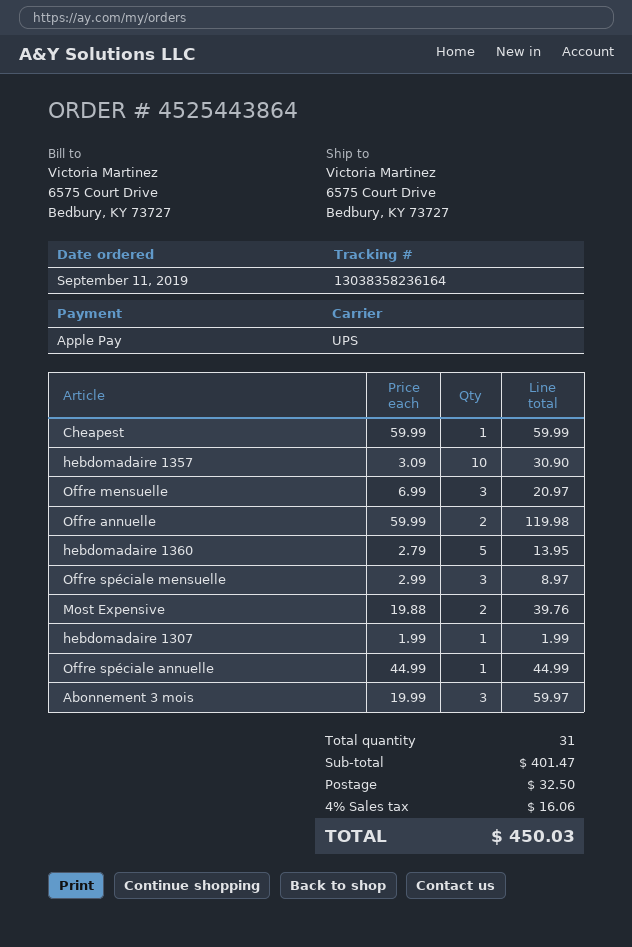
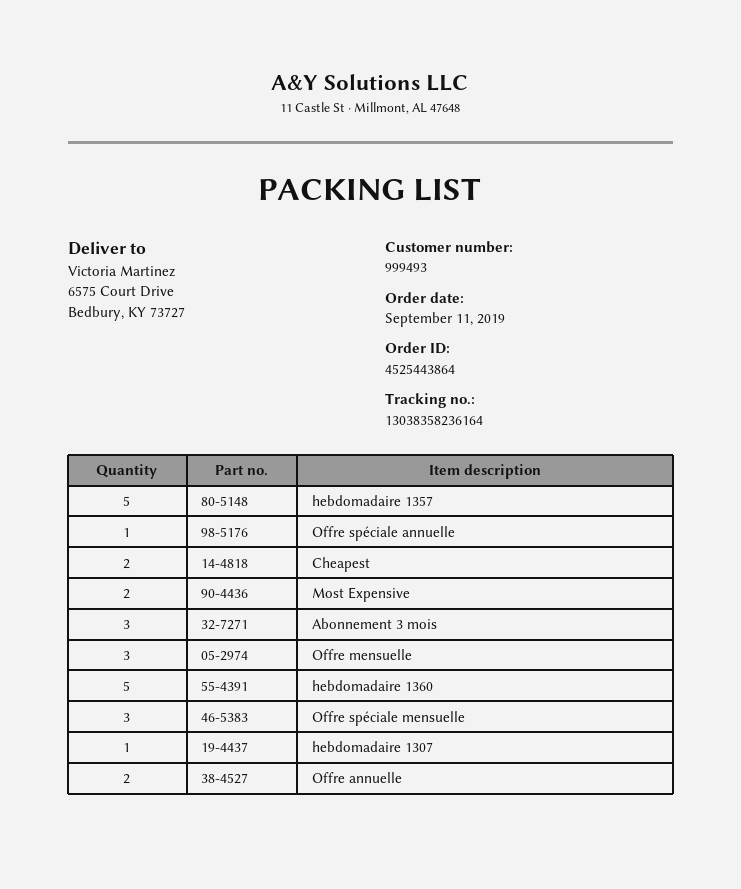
Cheapest: 1 -> 2
hebdomadaire 1357: 10 -> 5

